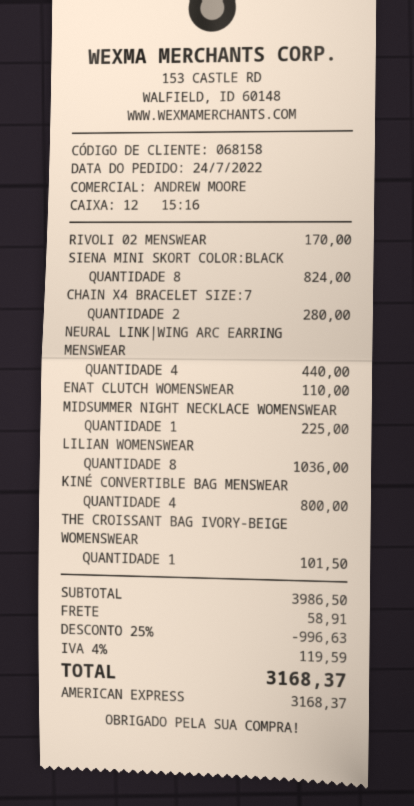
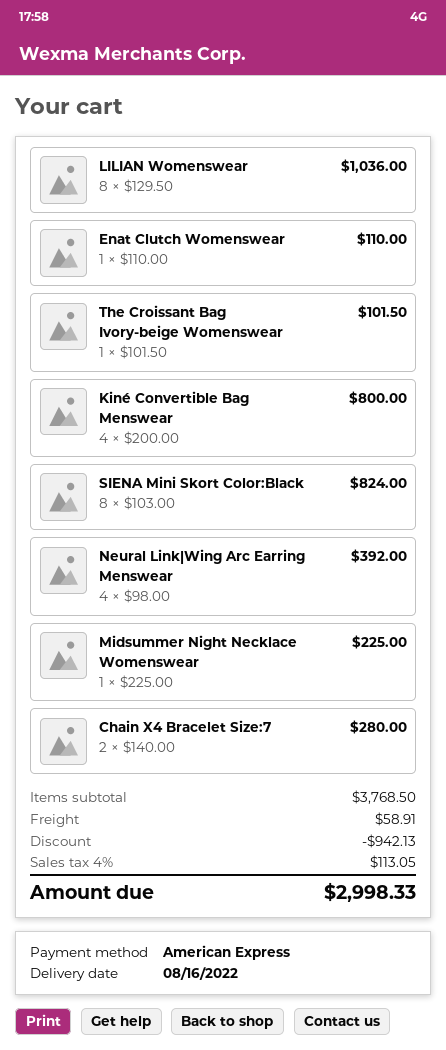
RIVOLI 02 MENSWEAR: 1 for 170.00 -> none
NEURAL LINK|WING ARC EARRING MENSWEAR: 4 for 440.00 -> 4 for 392.00
subtotal: 3986.50 -> 3768.50
discount: 996.63 -> 942.13
tax: 4% = 119.59 -> 4% = 113.05
total: 3168.37 -> 2998.33

